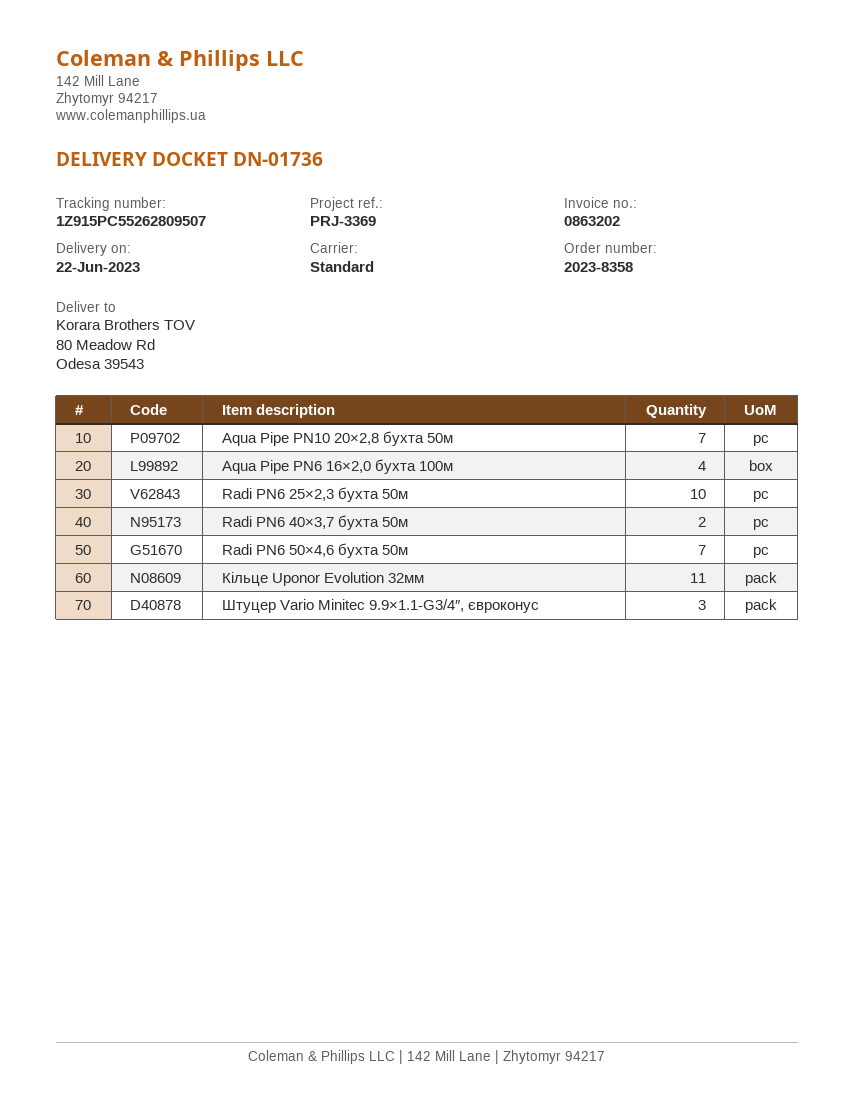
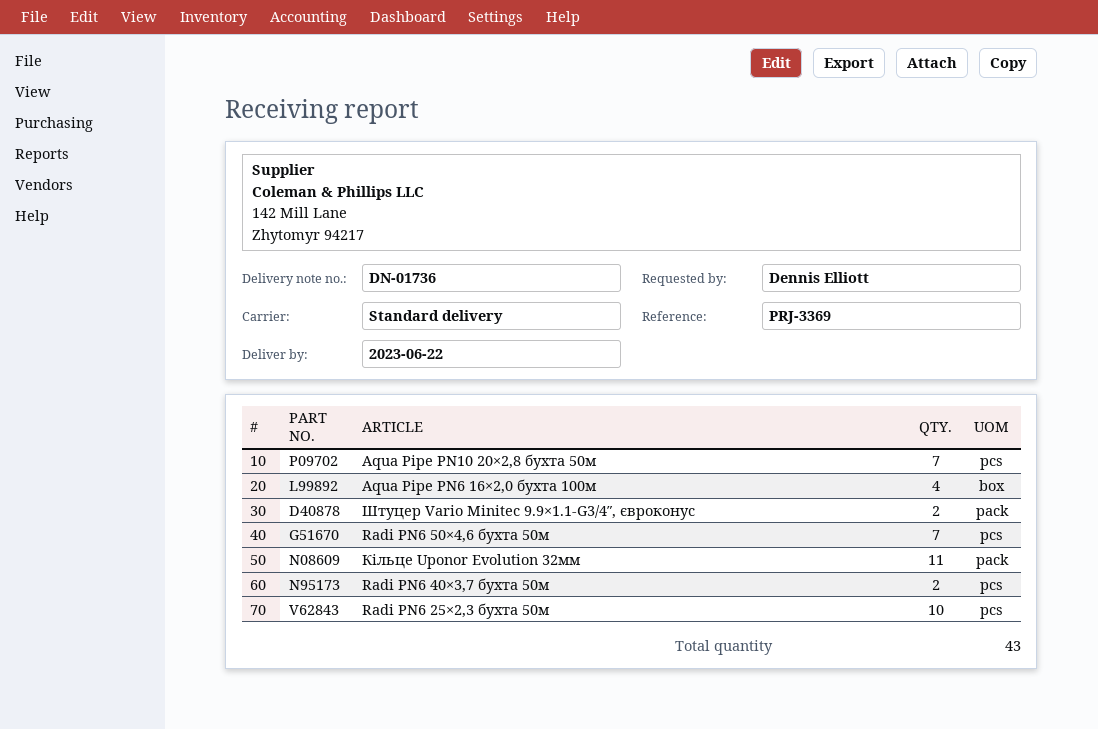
Штуцер Vario Minitec 9.9×1.1-G3/4″, євроконус: 3 -> 2

